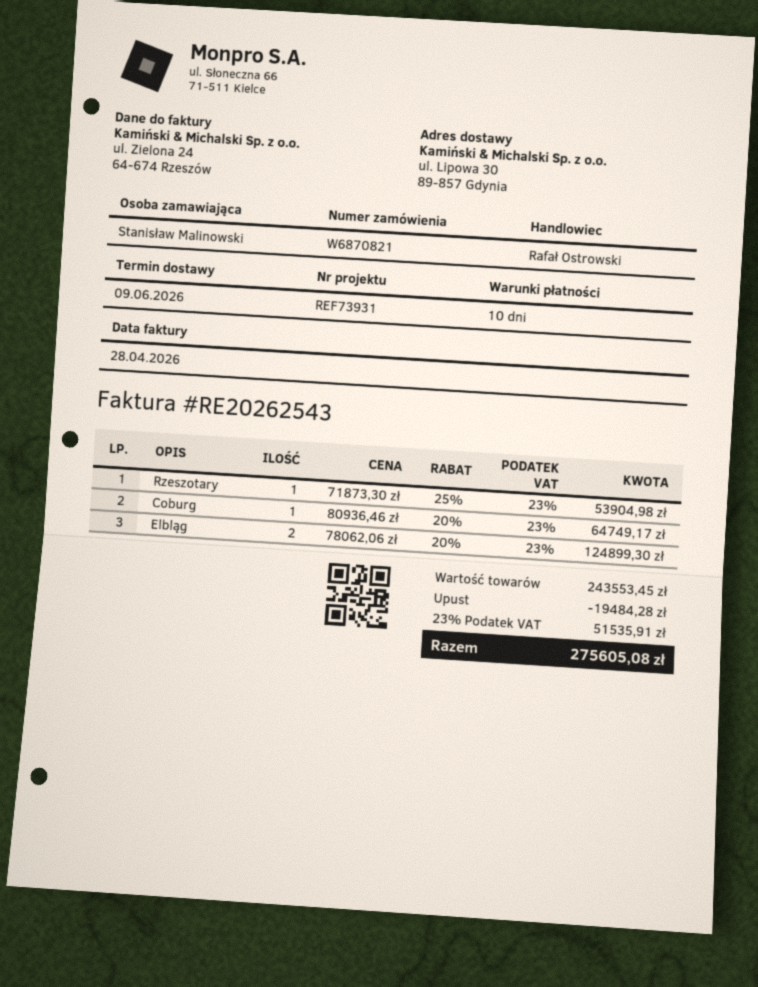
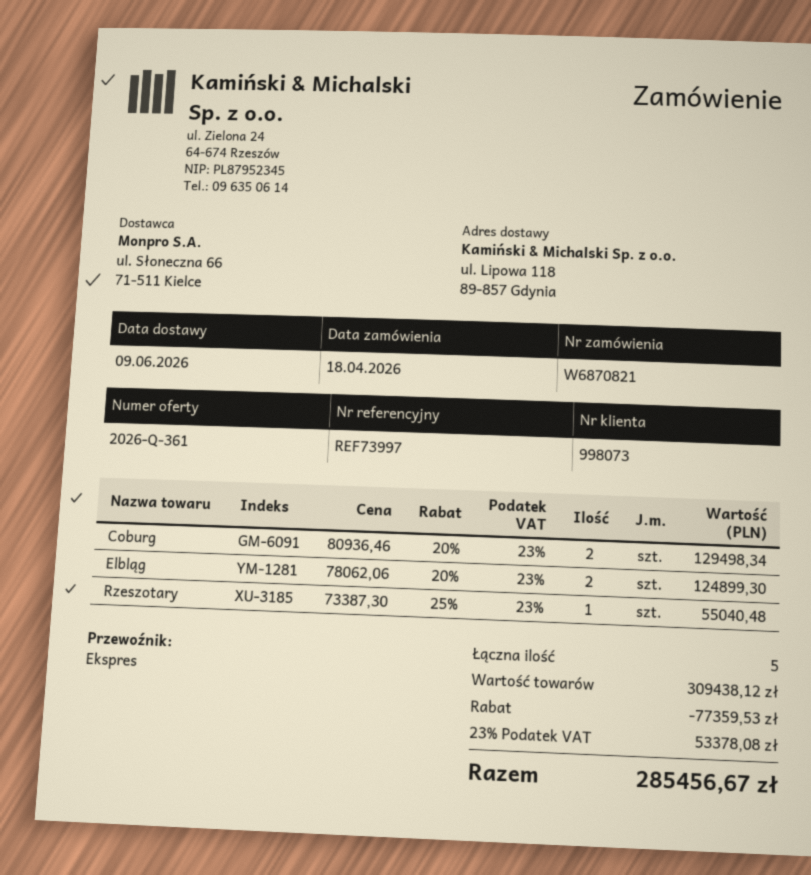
reference: REF73931 -> REF73997
ship to: ul. Lipowa 30, 89-857 Gdynia -> ul. Lipowa 118, 89-857 Gdynia
Rzeszotary: 1 x 71873.30 - 25% = 53904.98 -> 1 x 73387.30 - 25% = 55040.48
Coburg: 1 x 80936.46 - 20% = 64749.17 -> 2 x 80936.46 - 20% = 129498.34
subtotal: 243553.45 -> 309438.12
discount: 19484.28 -> 77359.53
tax: 23% = 51535.91 -> 23% = 53378.08
total: 275605.08 -> 285456.67

